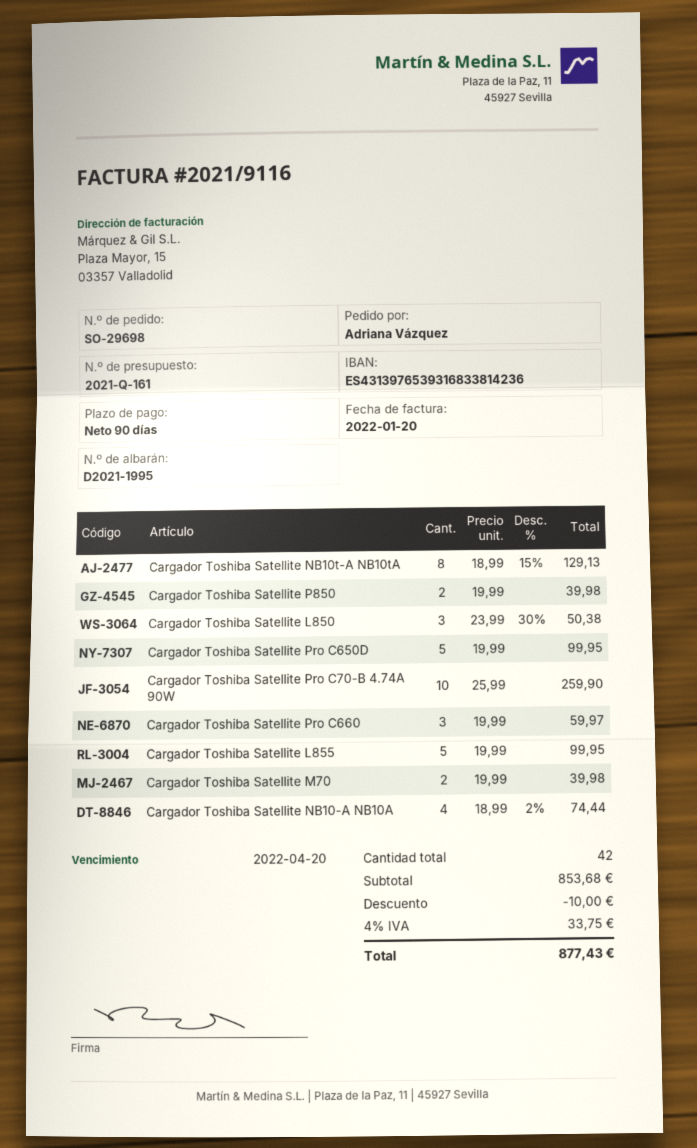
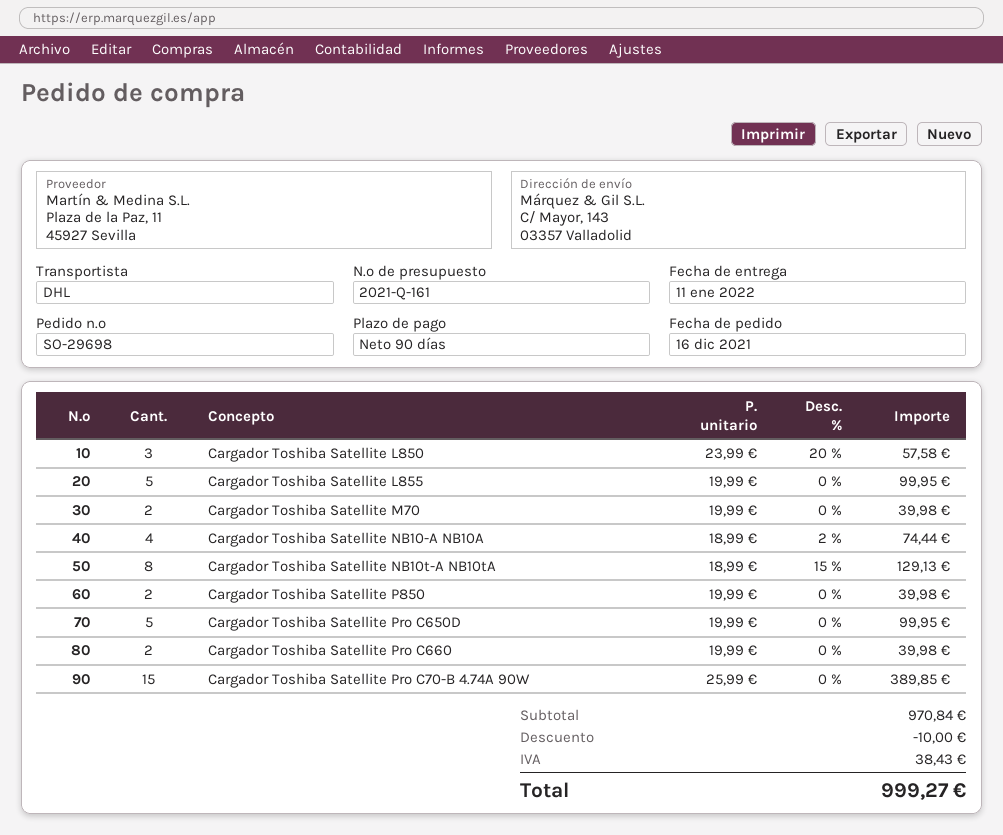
Cargador Toshiba Satellite L850: 3 x 23.99 - 30% = 50.38 -> 3 x 23.99 - 20% = 57.58
Cargador Toshiba Satellite Pro C70-B 4.74A 90W: 10 x 25.99 = 259.90 -> 15 x 25.99 = 389.85
Cargador Toshiba Satellite Pro C660: 3 x 19.99 = 59.97 -> 2 x 19.99 = 39.98
subtotal: 853.68 -> 970.84
tax: 33.75 -> 38.43
total: 877.43 -> 999.27

